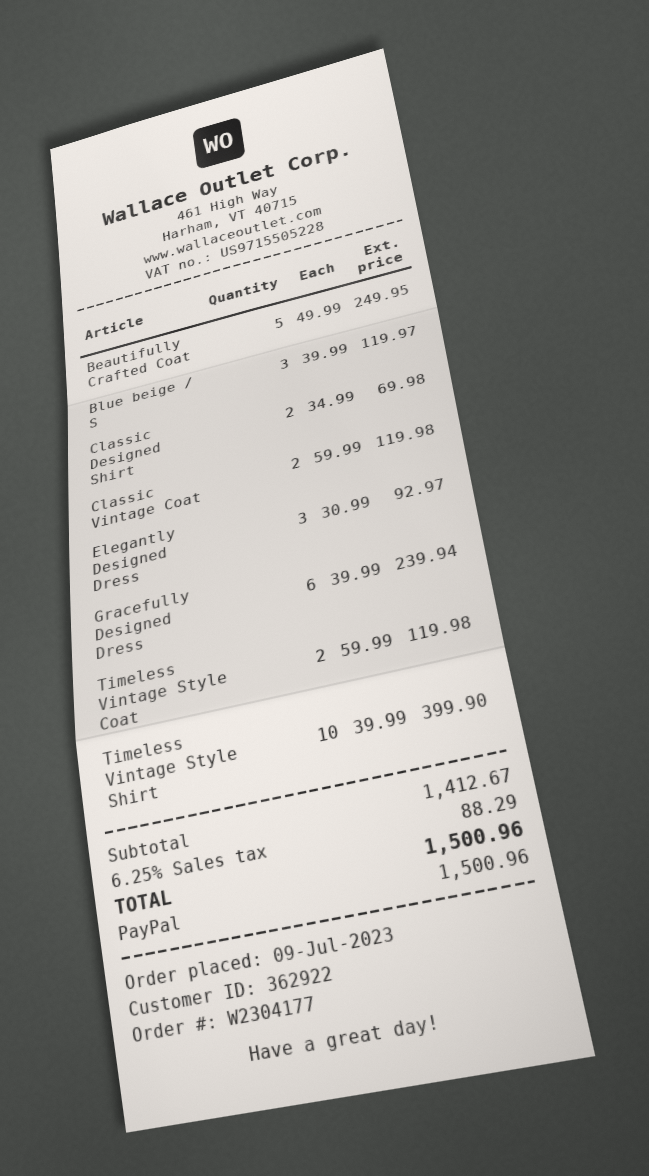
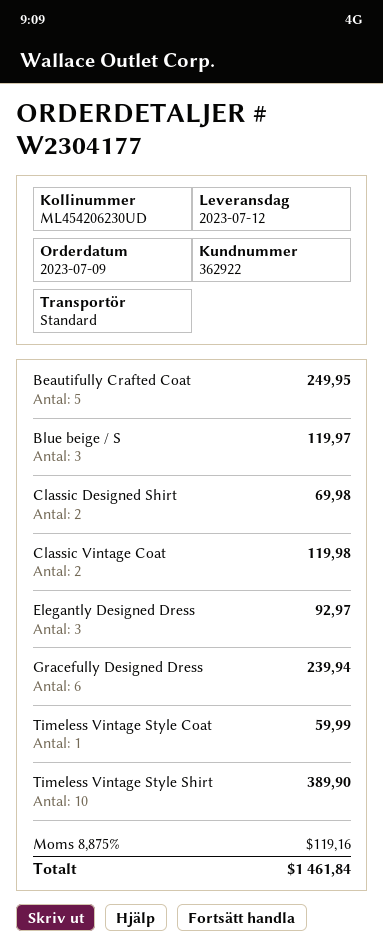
Timeless Vintage Style Coat: 2 for 119.98 -> 1 for 59.99
Timeless Vintage Style Shirt: 10 for 399.90 -> 10 for 389.90
tax: 6.25% = 88.29 -> 8.875% = 119.16
total: 1500.96 -> 1461.84

